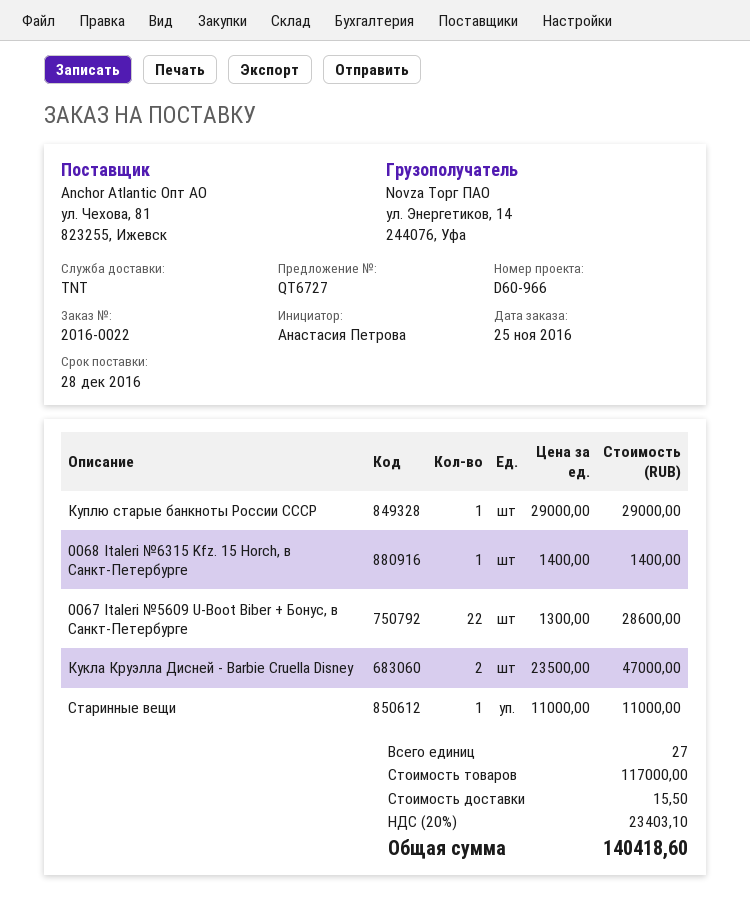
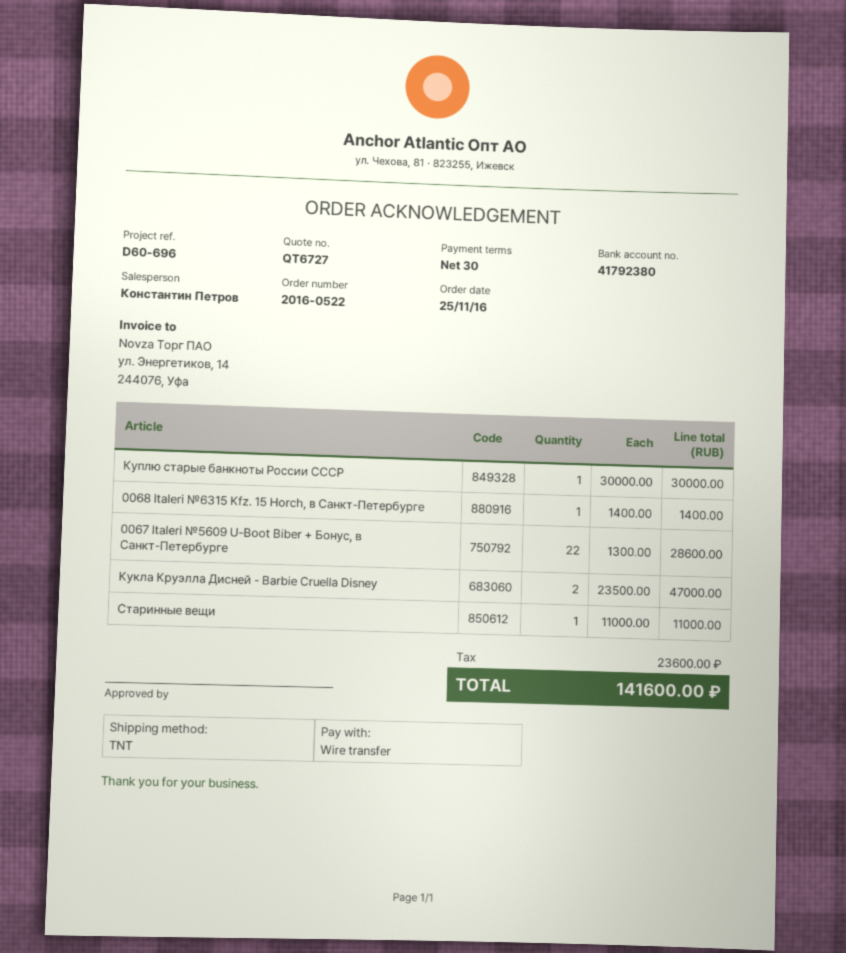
order number: 2016-0022 -> 2016-0522
reference: D60-966 -> D60-696
Куплю старые банкноты России СССР: 1 x 29000.00 = 29000.00 -> 1 x 30000.00 = 30000.00
shipping: 15.50 -> none
tax: 23403.10 -> 23600.00
total: 140418.60 -> 141600.00

